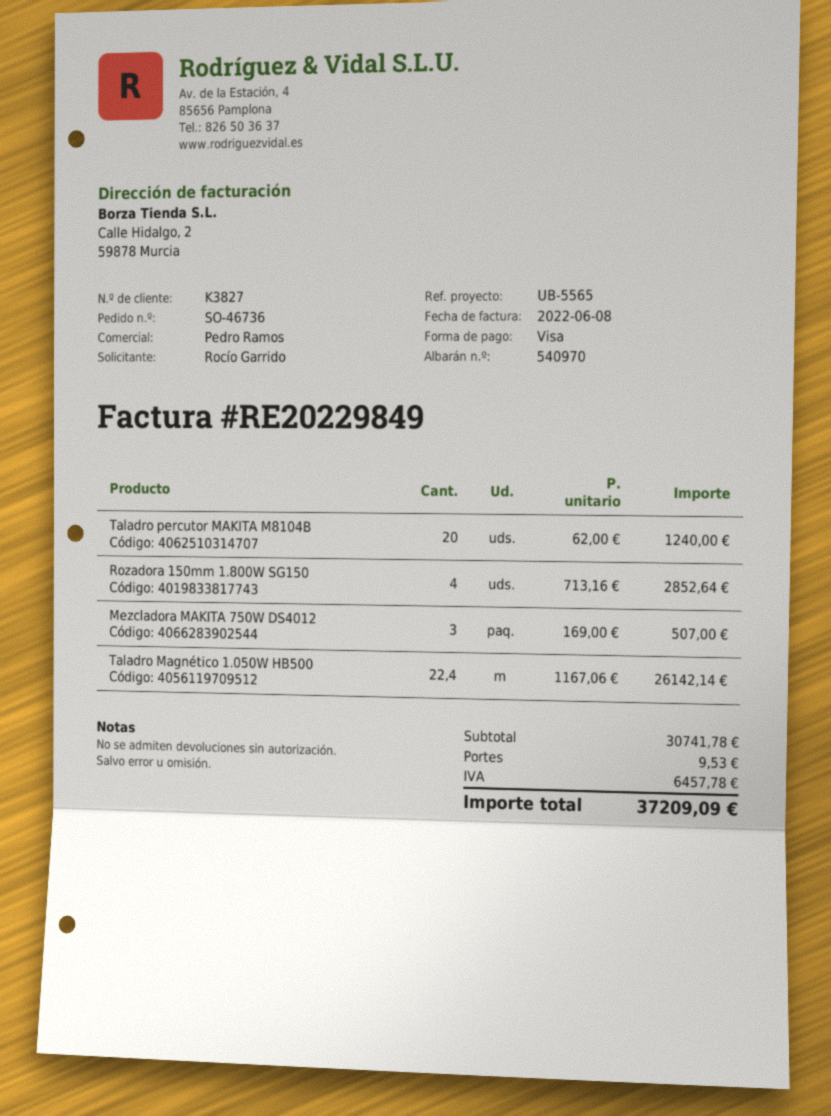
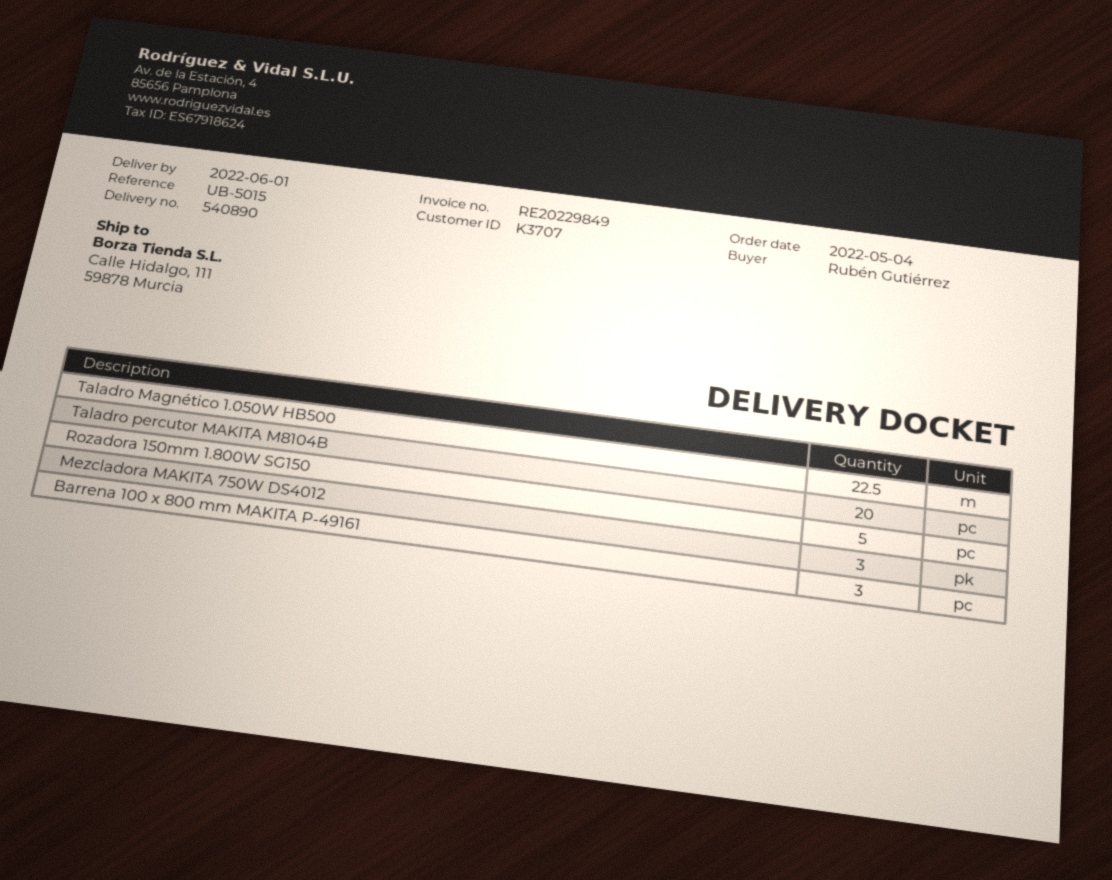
delivery note number: 540970 -> 540890
customer number: K3827 -> K3707
reference: UB-5565 -> UB-5015
ordered by: Rocío Garrido -> Rubén Gutiérrez
Rozadora 150mm 1.800W SG150: 4 -> 5
Taladro Magnético 1.050W HB500: 22.4 -> 22.5
Barrena 100 x 800 mm MAKITA P-49161: none -> 3

